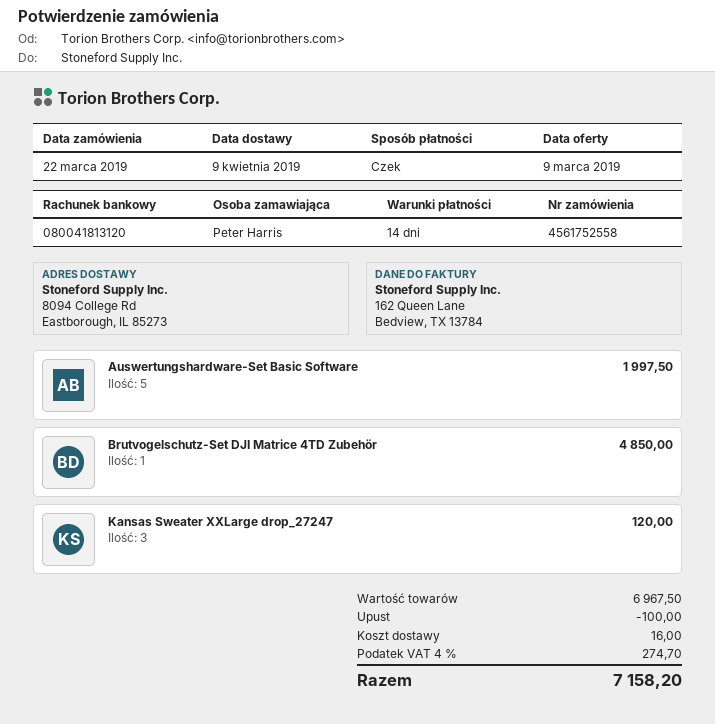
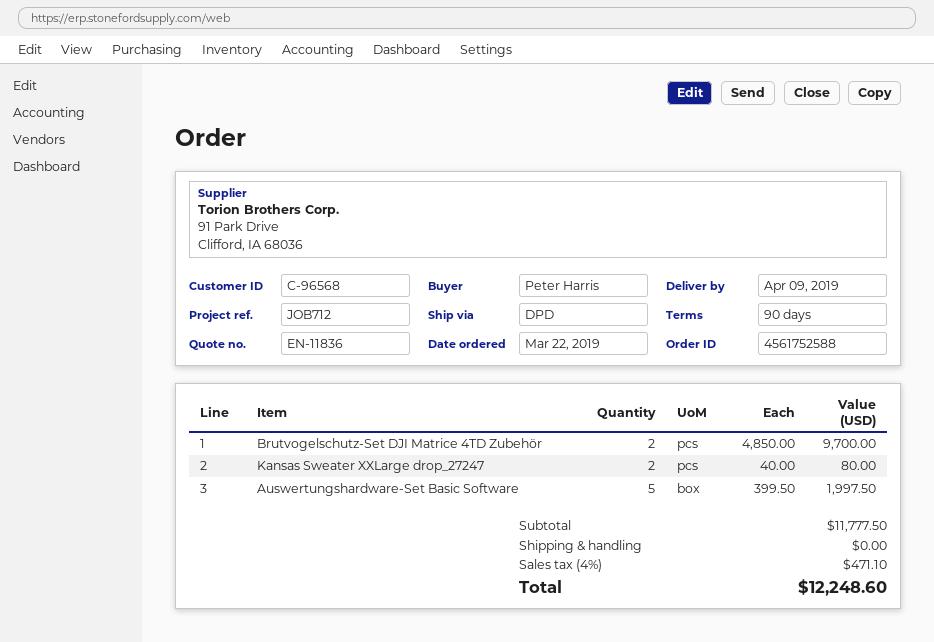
order number: 4561752558 -> 4561752588
payment terms: 14 days -> 90 days
Brutvogelschutz-Set DJI Matrice 4TD Zubehör: 1 for 4850.00 -> 2 for 9700.00
Kansas Sweater XXLarge drop_27247: 3 for 120.00 -> 2 for 80.00
subtotal: 6967.50 -> 11777.50
discount: 100.00 -> none
shipping: 16.00 -> 0.00
tax: 4% = 274.70 -> 4% = 471.10
total: 7158.20 -> 12248.60

